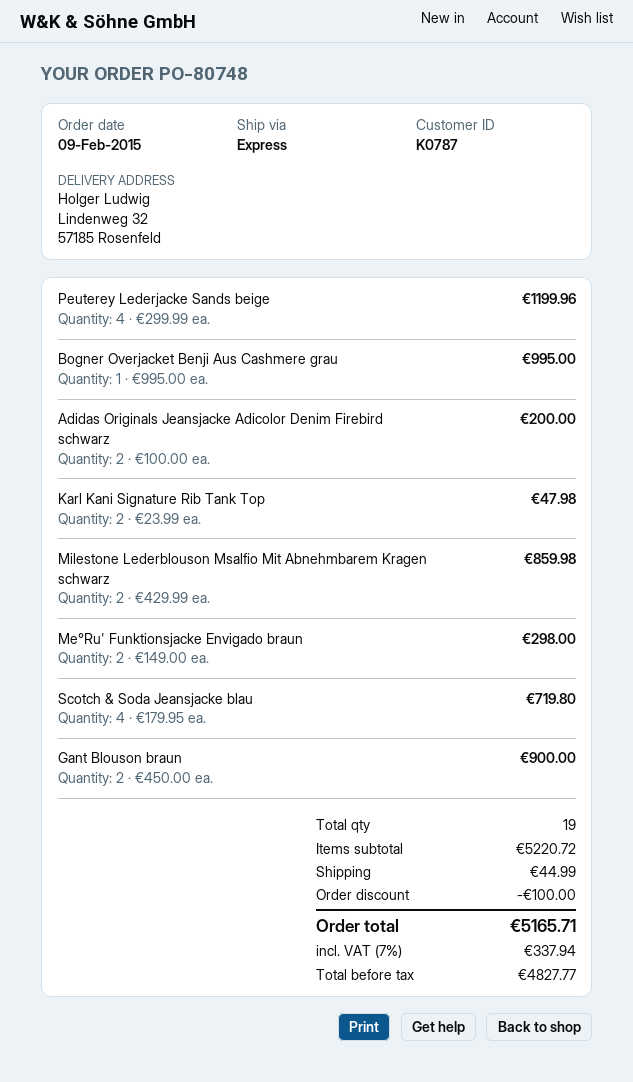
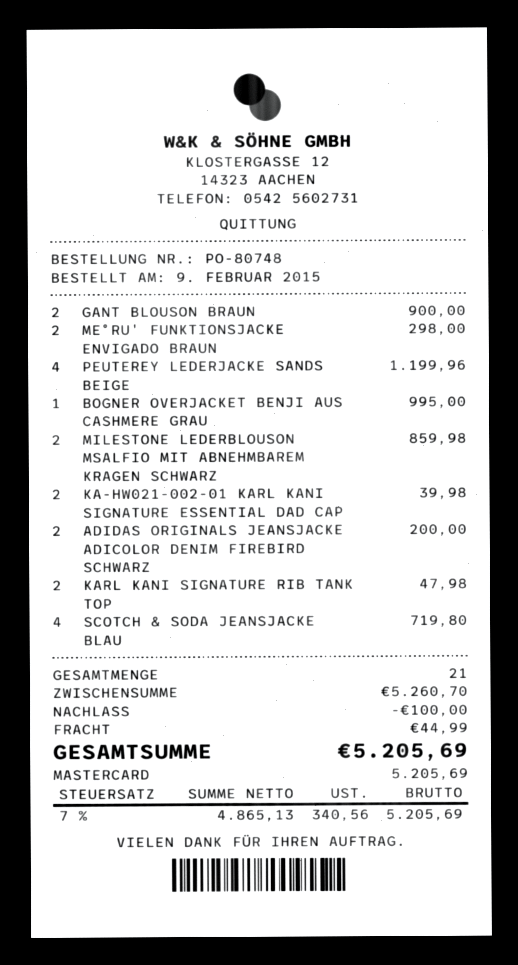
KA-HW021-002-01 KARL KANI SIGNATURE ESSENTIAL DAD CAP: none -> 2 for 39.98
total quantity: 19 -> 21
subtotal: 5220.72 -> 5260.70
net: 4827.77 -> 4865.13
tax: 7% = 337.94 -> 7% = 340.56
total: 5165.71 -> 5205.69

